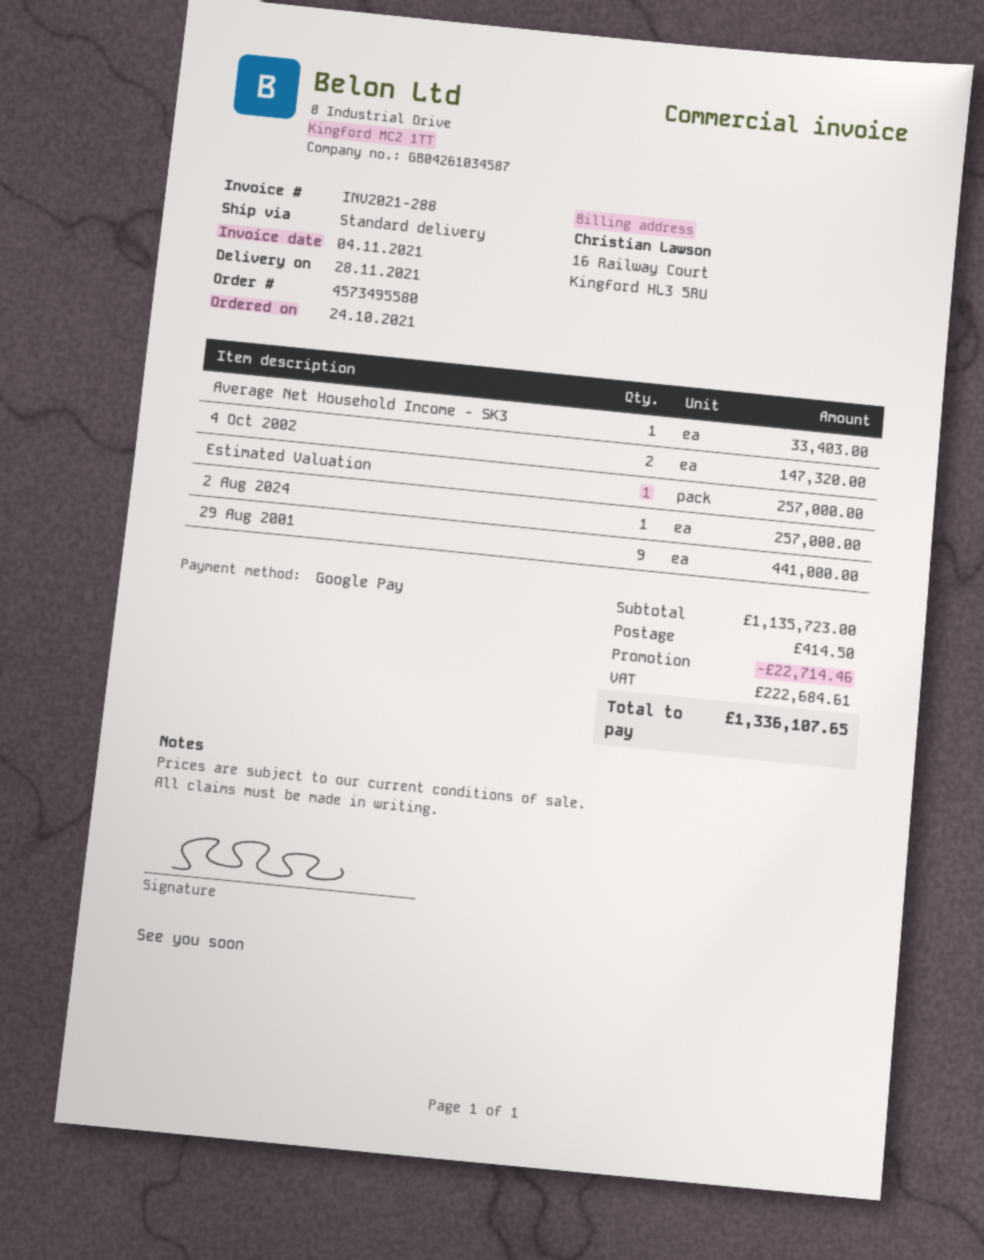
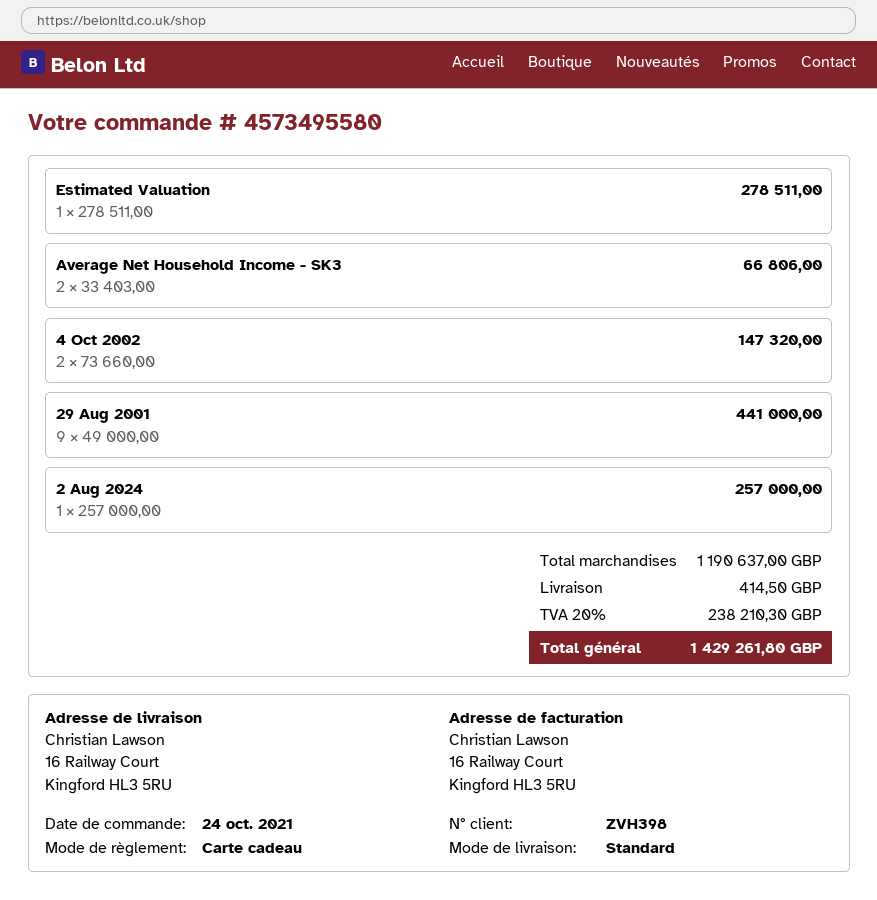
payment method: Google Pay -> gift card
Average Net Household Income - SK3: 1 for 33403.00 -> 2 for 66806.00
Estimated Valuation: 1 for 257000.00 -> 1 for 278511.00
subtotal: 1135723.00 -> 1190637.00
discount: 22714.46 -> none
tax: 222684.61 -> 238210.30
total: 1336107.65 -> 1429261.80

